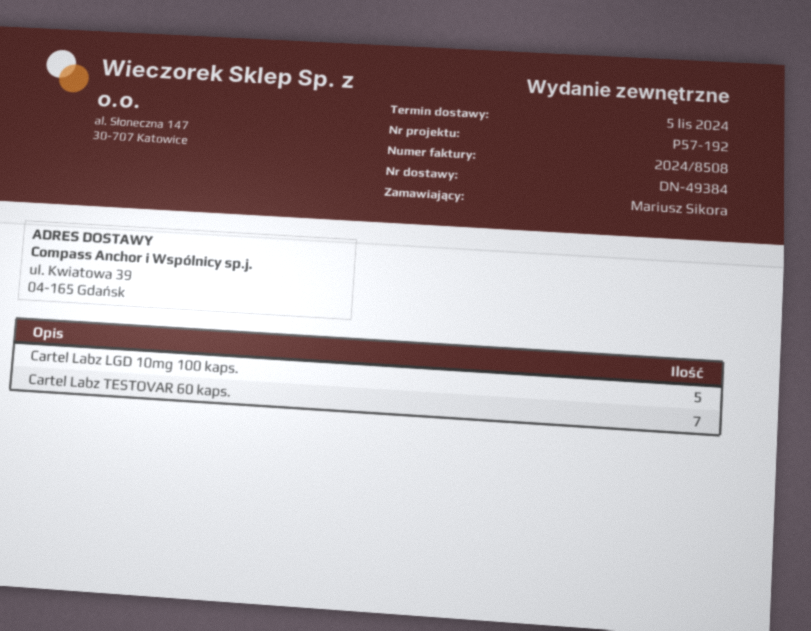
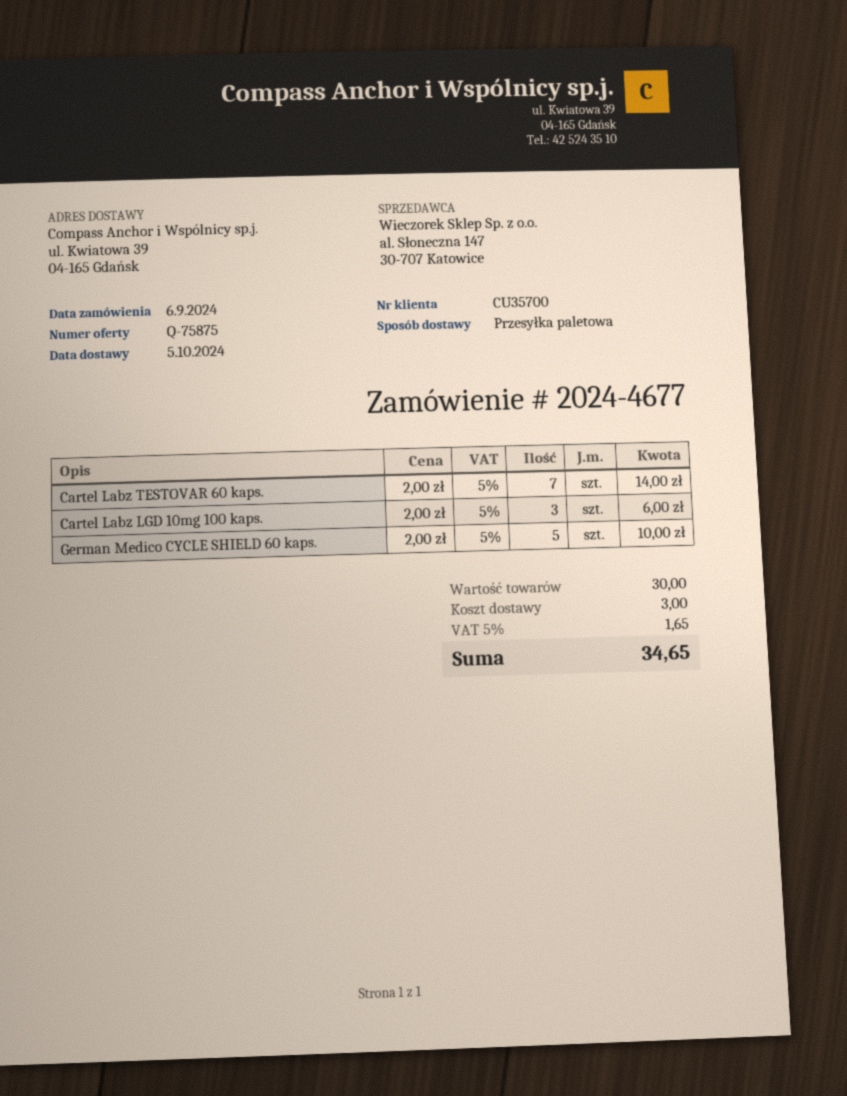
delivery date: 2024-11-05 -> 2024-10-05
Cartel Labz LGD 10mg 100 kaps.: 5 -> 3
German Medico CYCLE SHIELD 60 kaps.: none -> 5

